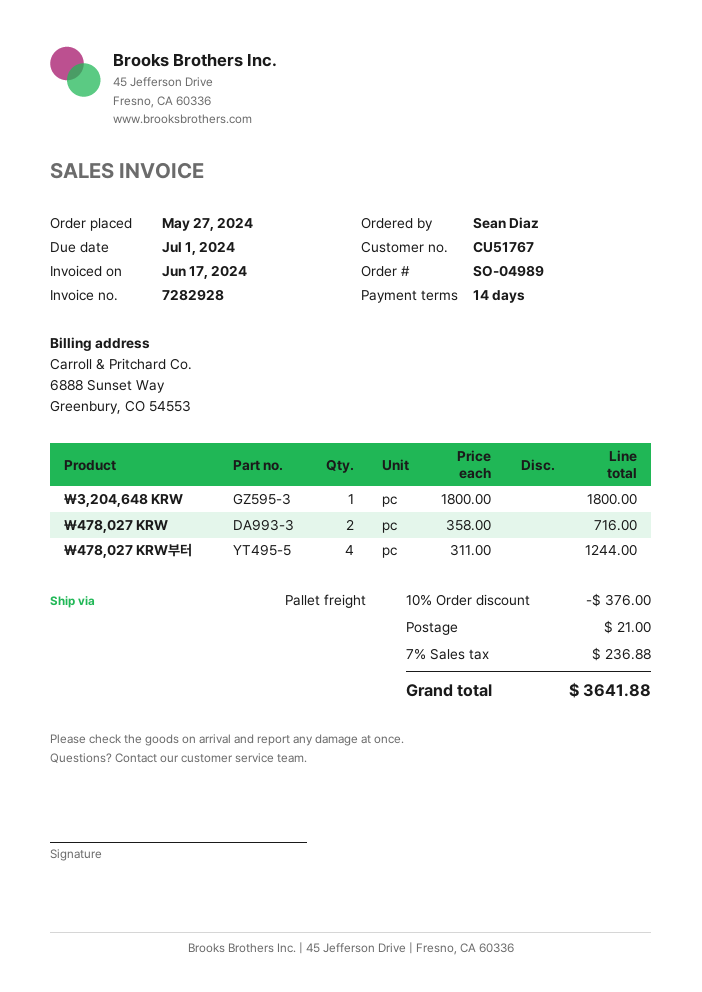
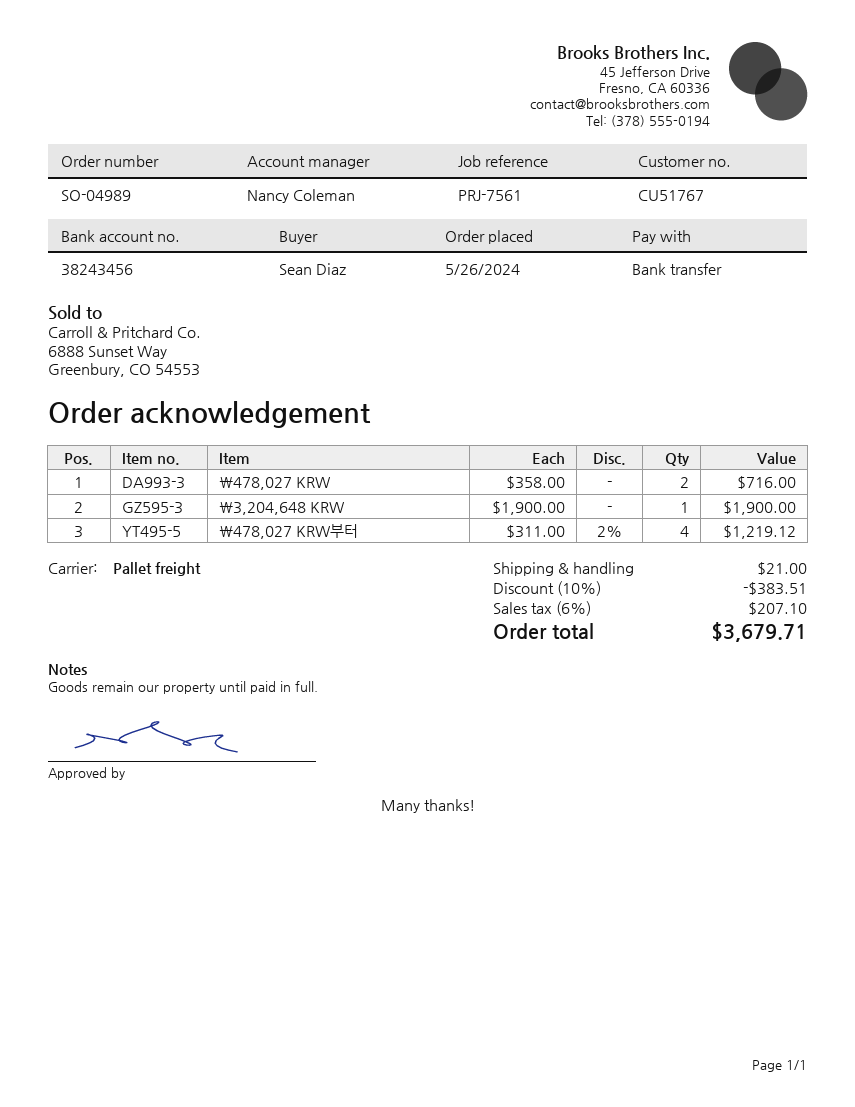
order date: 2024-05-27 -> 2024-05-26
₩3,204,648 KRW: 1 x 1800.00 = 1800.00 -> 1 x 1900.00 = 1900.00
₩478,027 KRW부터: 4 x 311.00 = 1244.00 -> 4 x 311.00 - 2% = 1219.12
discount: 10% = 376.00 -> 10% = 383.51
tax: 7% = 236.88 -> 6% = 207.10
total: 3641.88 -> 3679.71

